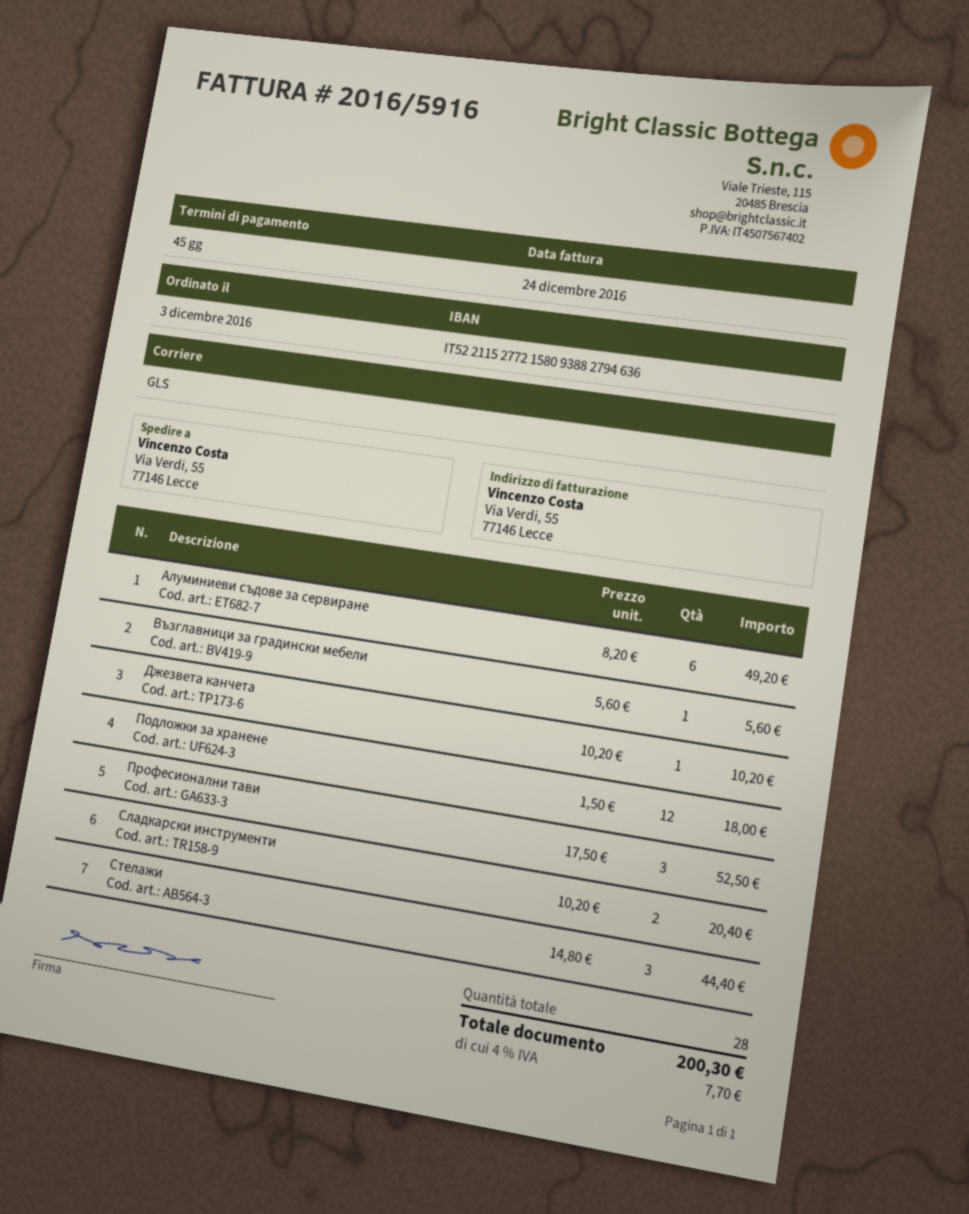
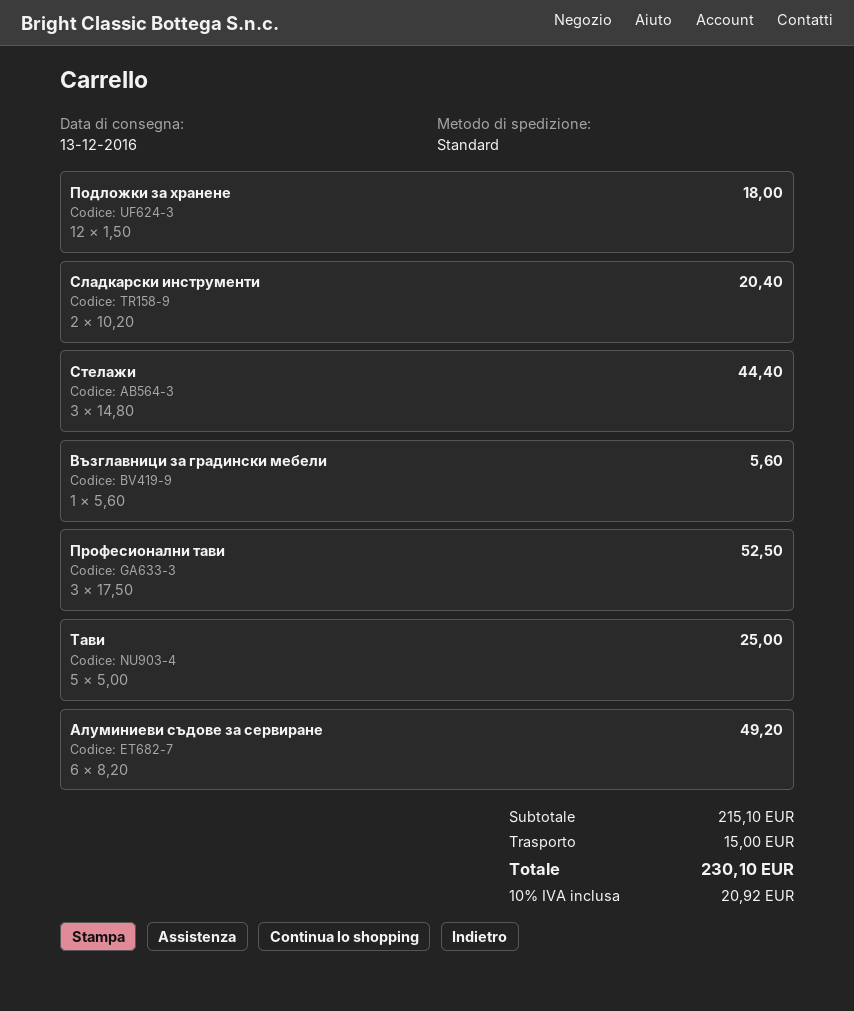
shipping method: GLS -> standard
Джезвета канчета: 1 x 10.20 = 10.20 -> none
Тави: none -> 5 x 5.00 = 25.00
shipping: none -> 15.00
tax: 4% = 7.70 -> 10% = 20.92
total: 200.30 -> 230.10

